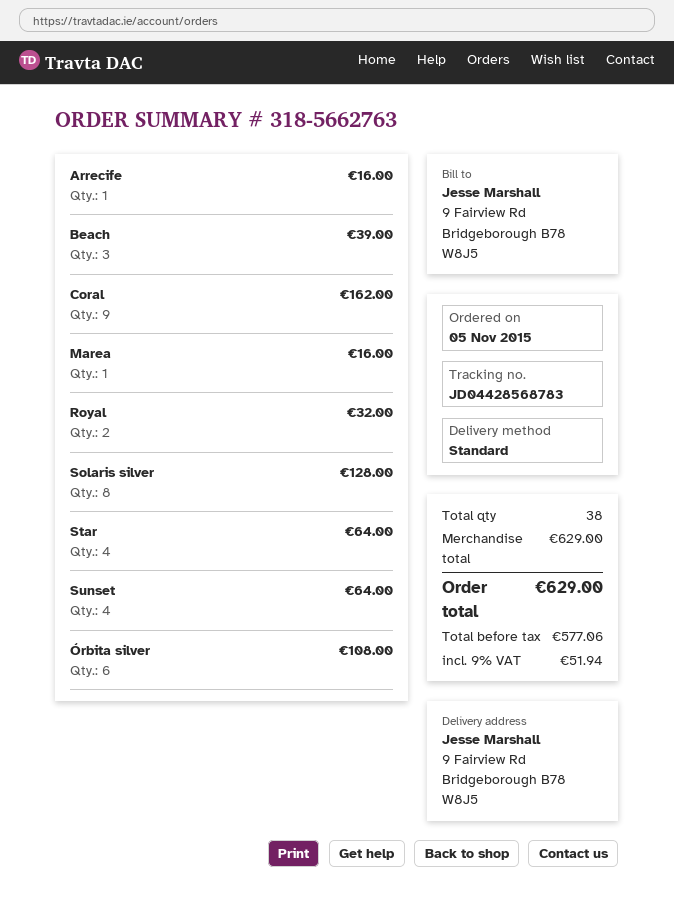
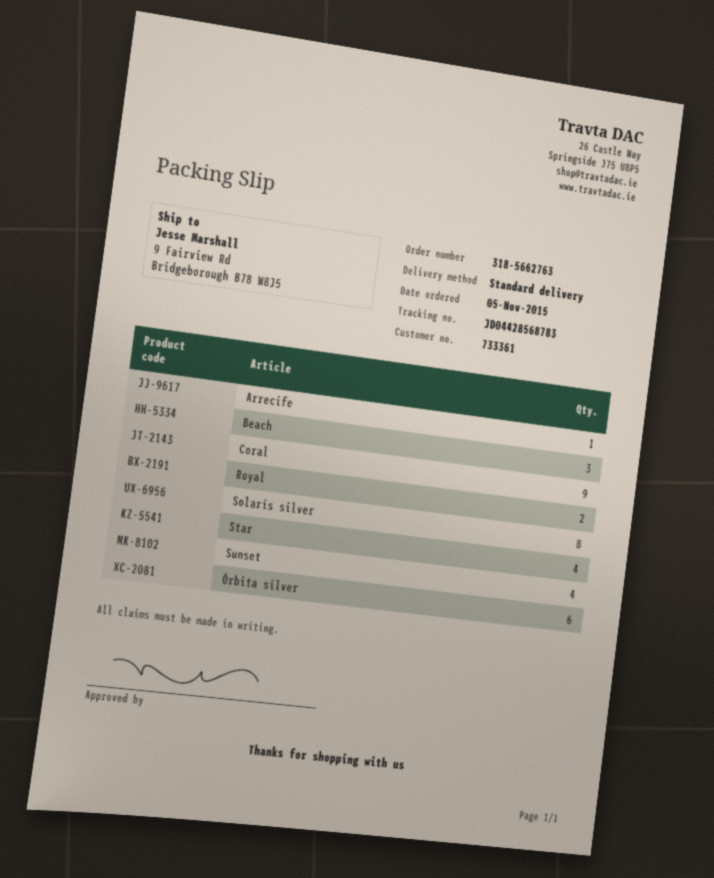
Marea: 1 -> none

